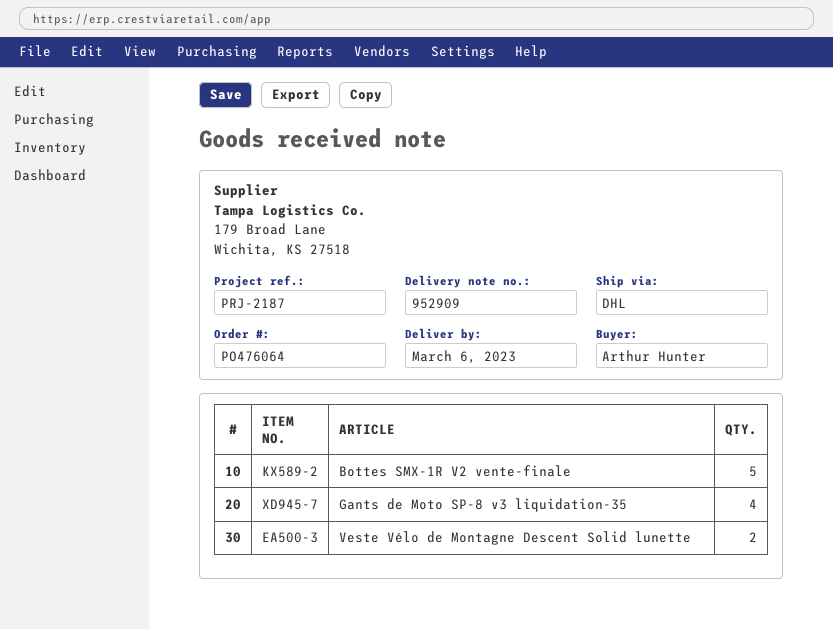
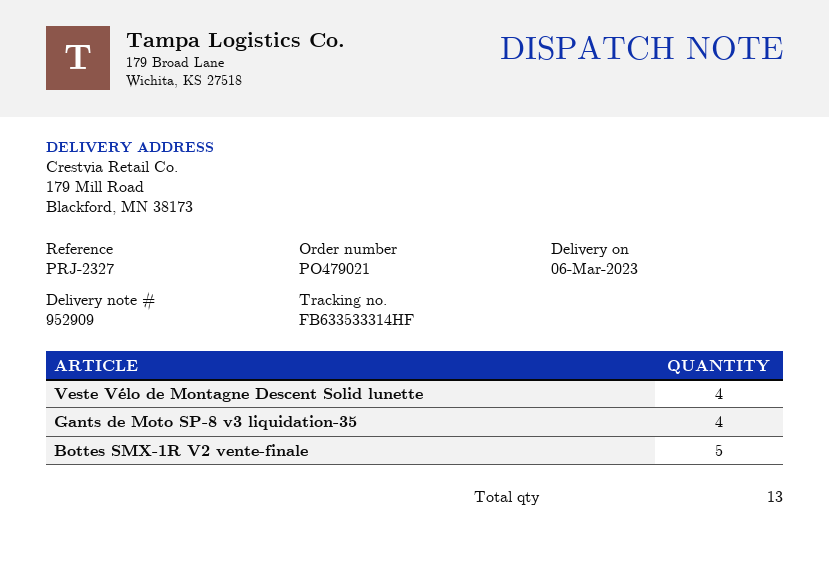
order number: PO476064 -> PO479021
reference: PRJ-2187 -> PRJ-2327
Veste Vélo de Montagne Descent Solid lunette: 2 -> 4

